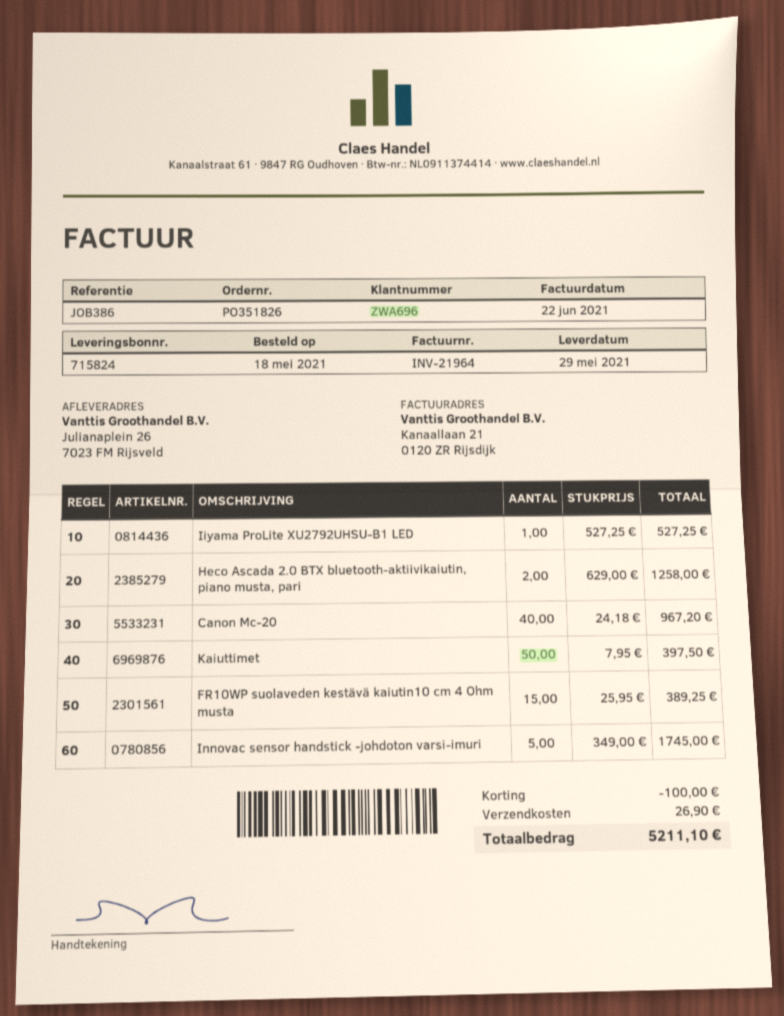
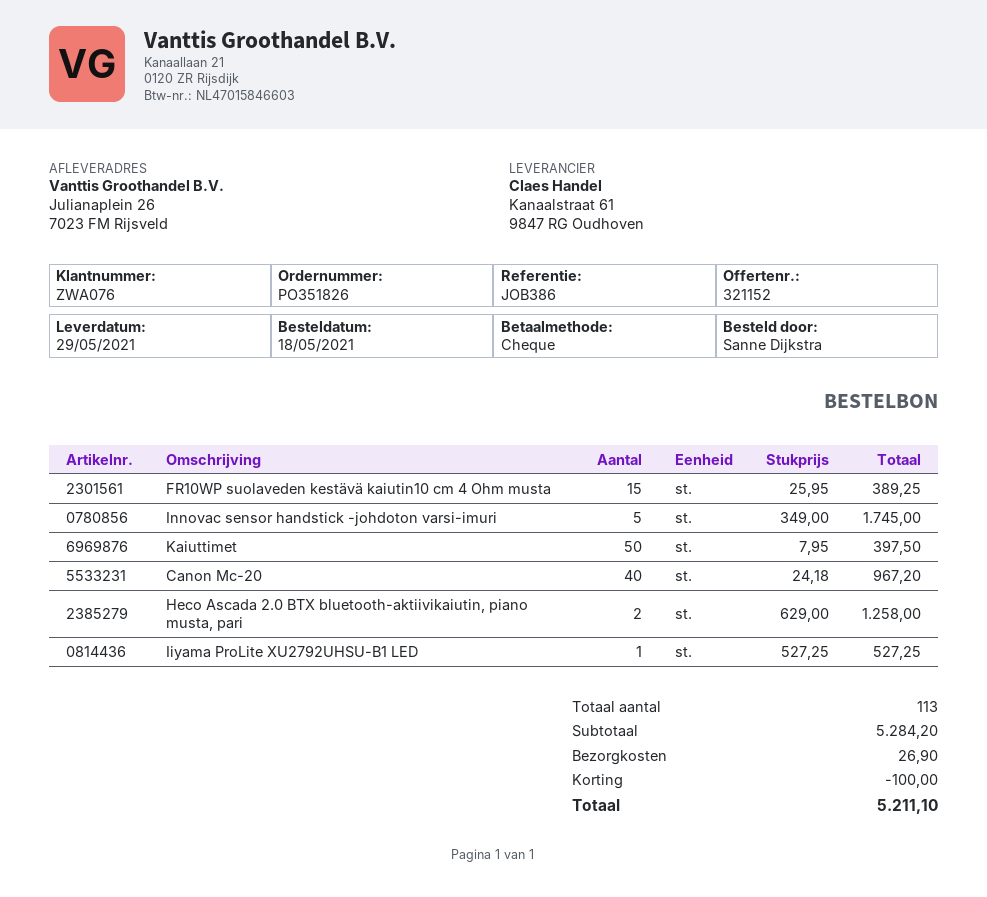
customer number: ZWA696 -> ZWA076

